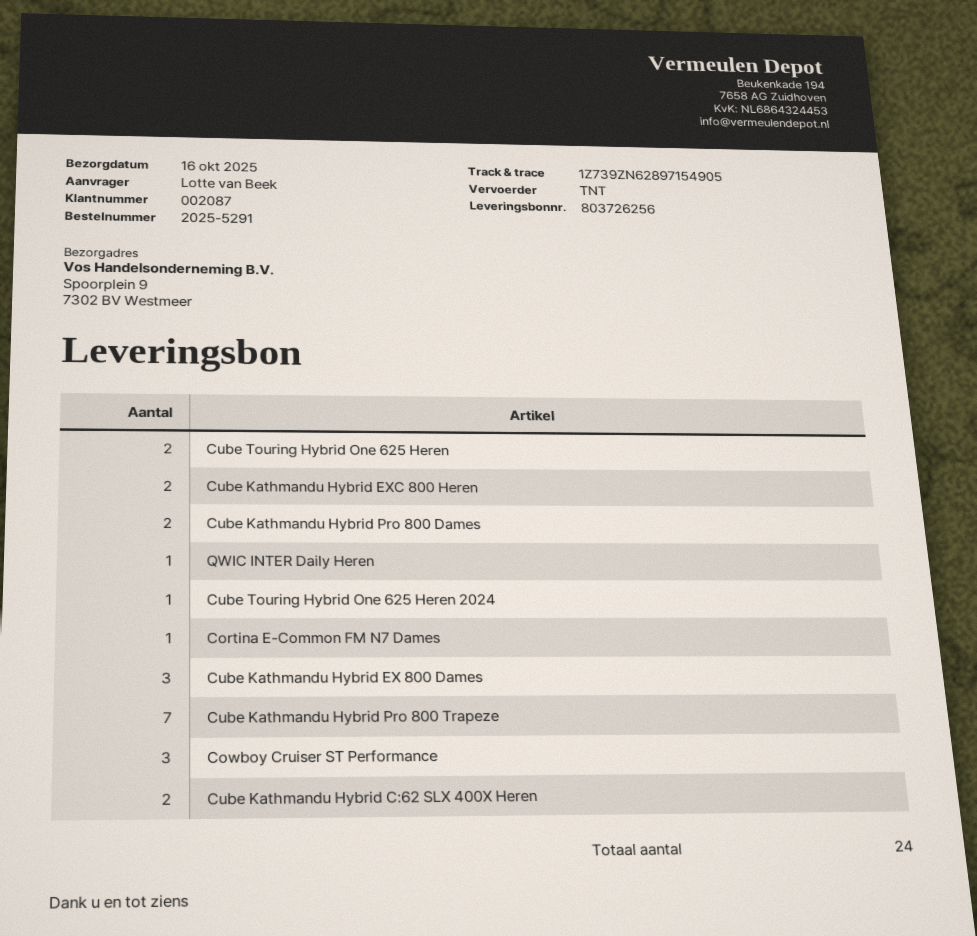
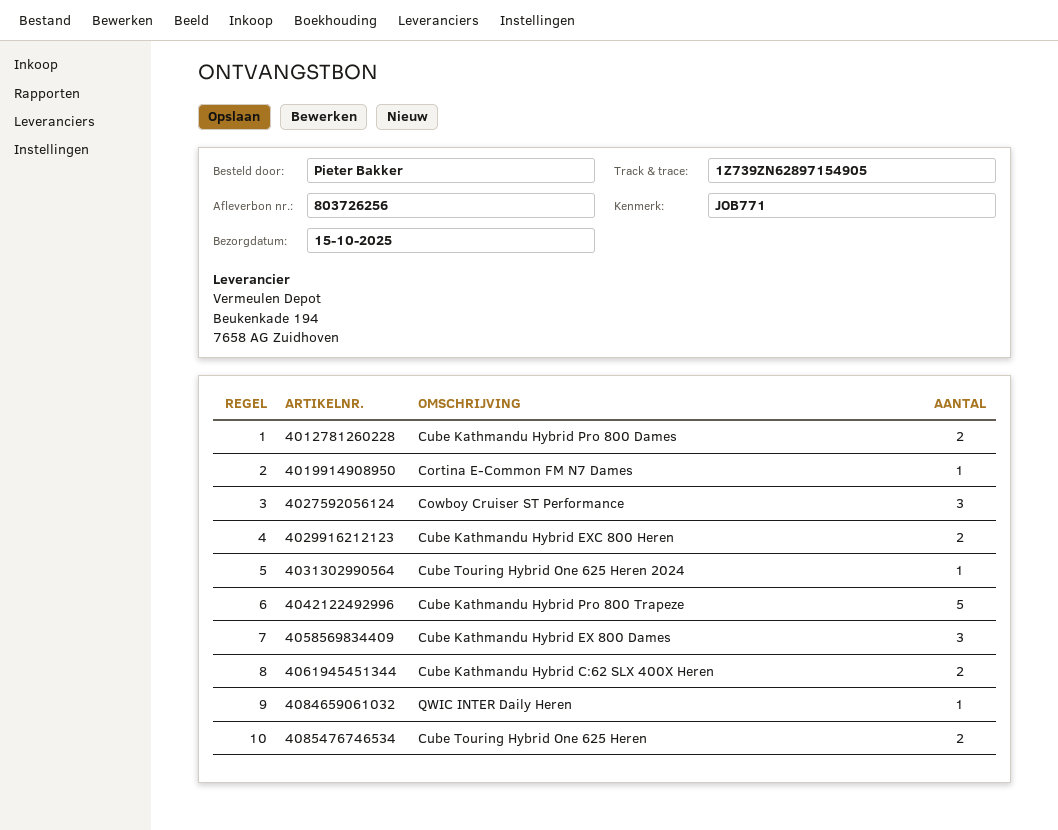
delivery date: 2025-10-16 -> 2025-10-15
ordered by: Lotte van Beek -> Pieter Bakker
Cube Kathmandu Hybrid Pro 800 Trapeze: 7 -> 5

